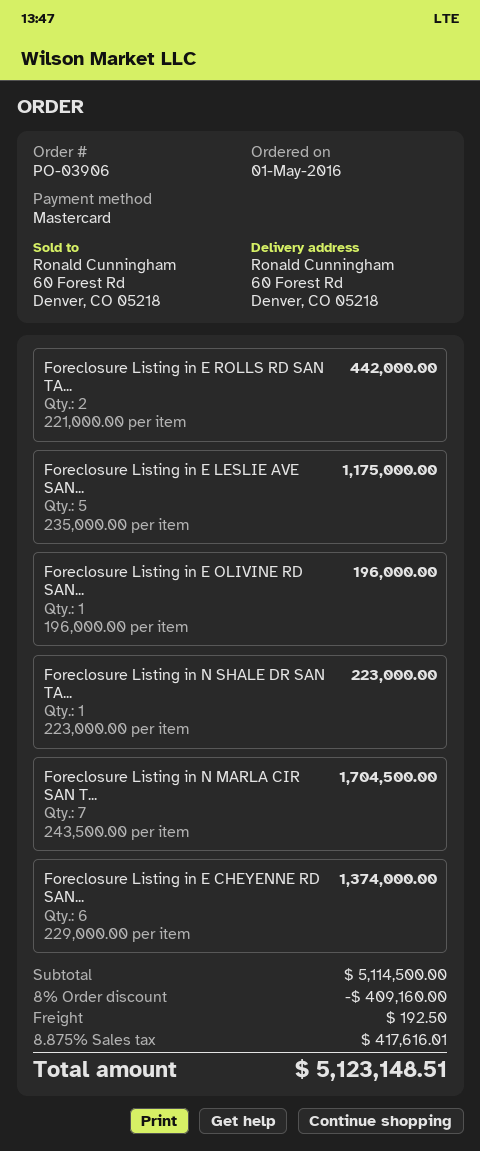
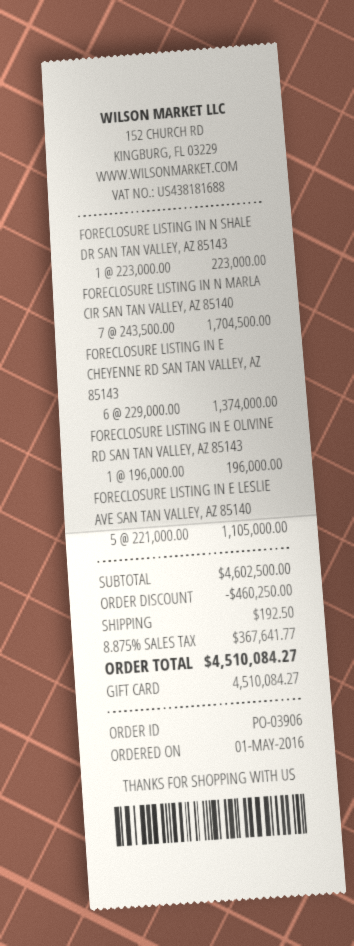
payment method: Mastercard -> gift card
Foreclosure Listing in E ROLLS RD SAN TA...: 2 x 221000.00 = 442000.00 -> none
Foreclosure Listing in E LESLIE AVE SAN...: 5 x 235000.00 = 1175000.00 -> 5 x 221000.00 = 1105000.00
subtotal: 5114500.00 -> 4602500.00
discount: 409160.00 -> 460250.00
tax: 8.875% = 417616.01 -> 8.875% = 367641.77
total: 5123148.51 -> 4510084.27

